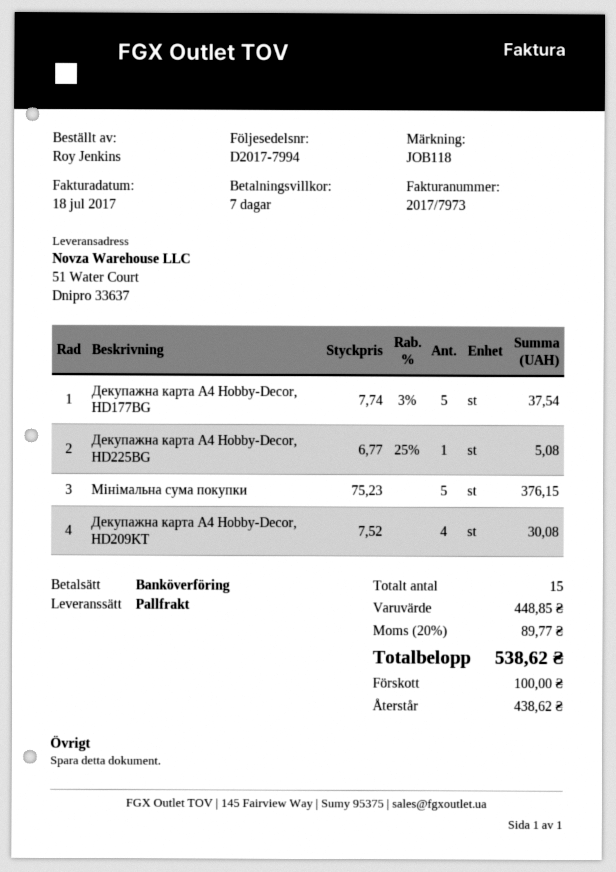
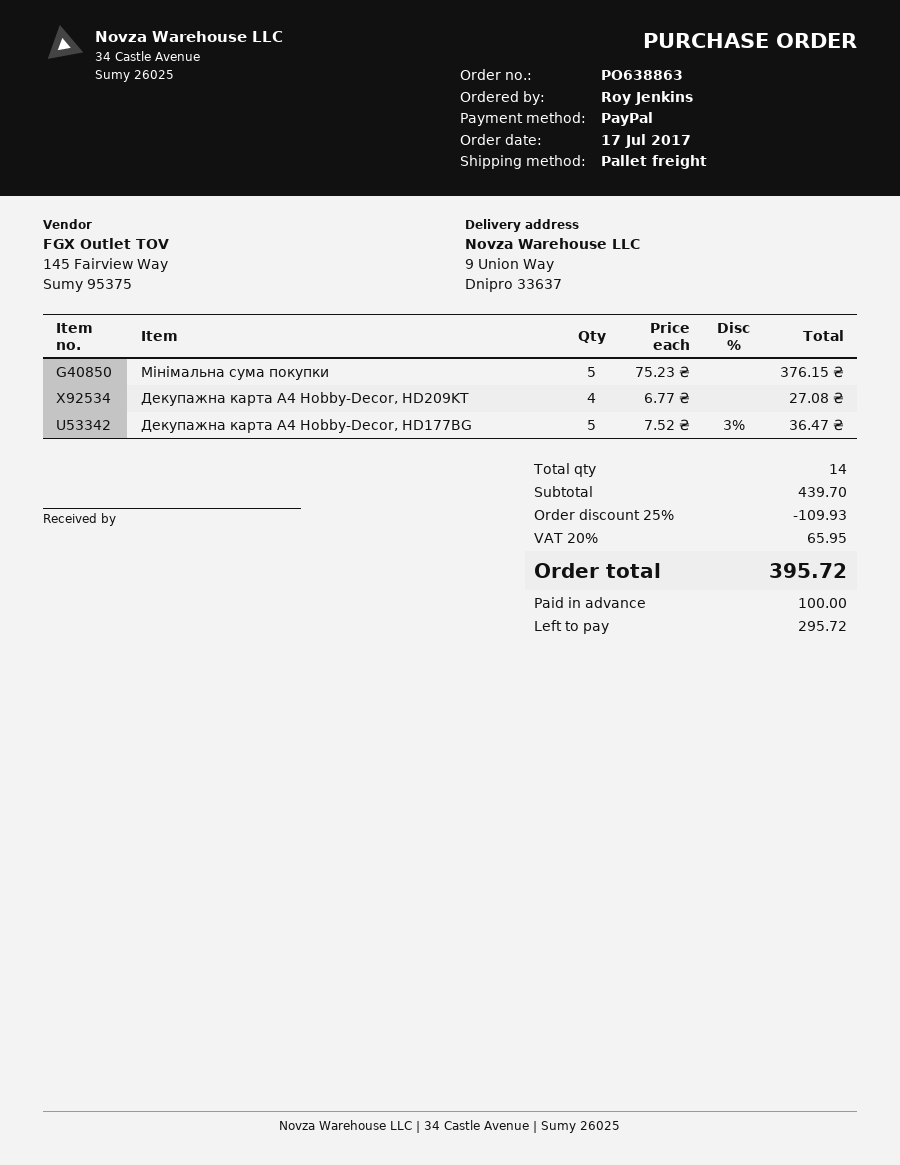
payment method: bank transfer -> PayPal
ship to: 51 Water Court, Dnipro 33637 -> 9 Union Way, Dnipro 33637
Декупажна карта А4 Hobby-Decor, HD177BG: 5 x 7.74 - 3% = 37.54 -> 5 x 7.52 - 3% = 36.47
Декупажна карта А4 Hobby-Decor, HD225BG: 1 x 6.77 - 25% = 5.08 -> none
Декупажна карта А4 Hobby-Decor, HD209KT: 4 x 7.52 = 30.08 -> 4 x 6.77 = 27.08
total quantity: 15 -> 14
subtotal: 448.85 -> 439.70
discount: none -> 25% = 109.93
tax: 20% = 89.77 -> 20% = 65.95
total: 538.62 -> 395.72
balance: 438.62 -> 295.72

